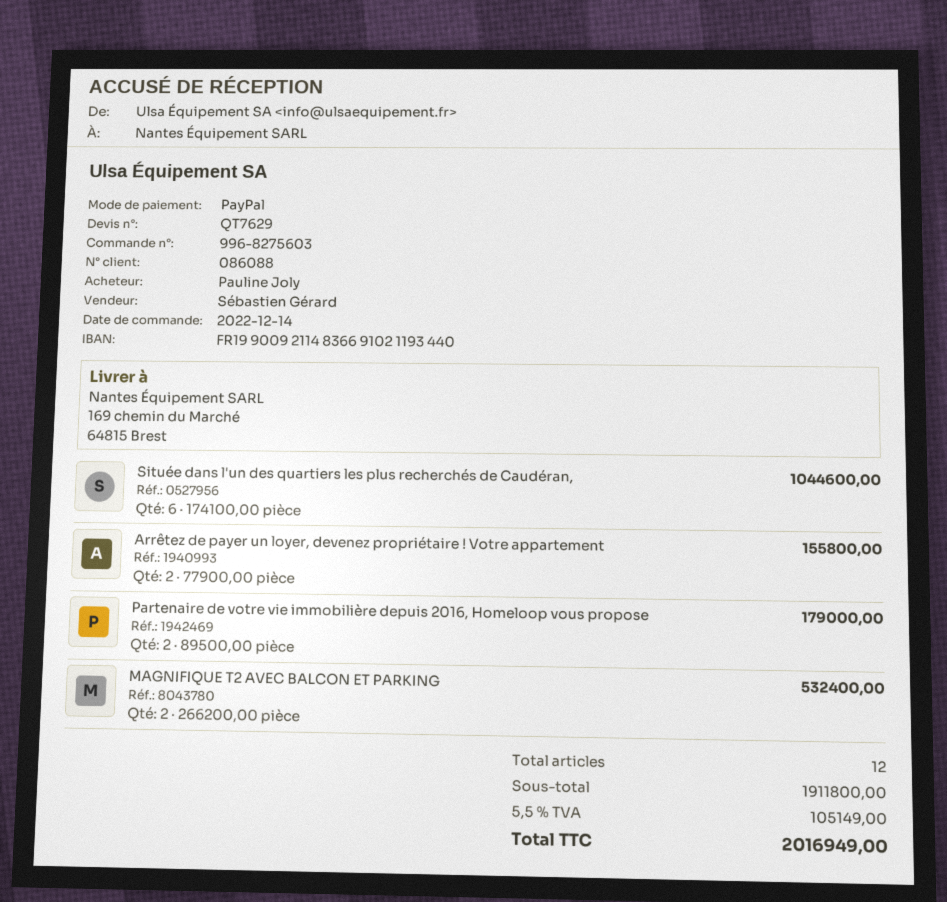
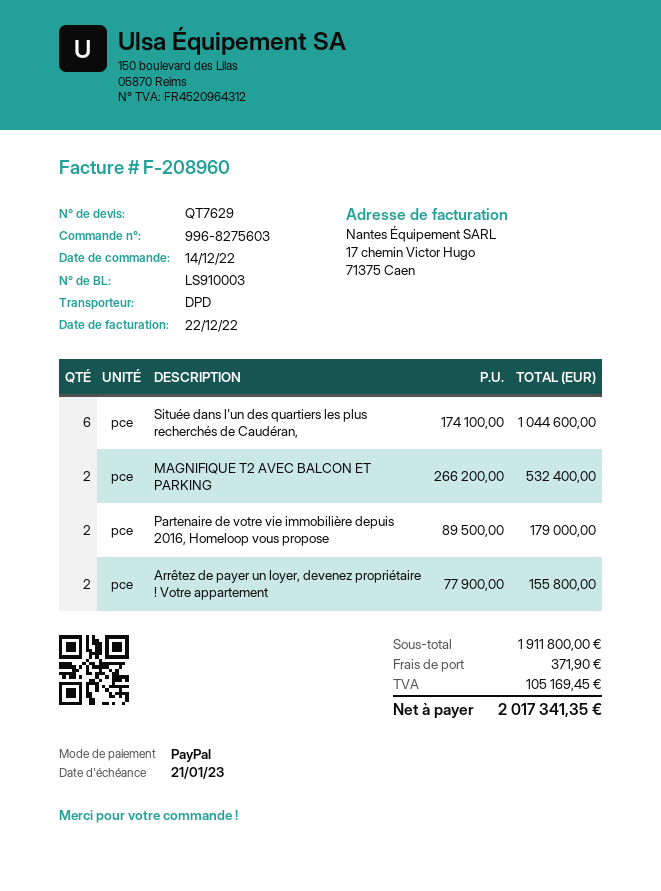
shipping: none -> 371.90
tax: 105149.00 -> 105169.45
total: 2016949.00 -> 2017341.35

